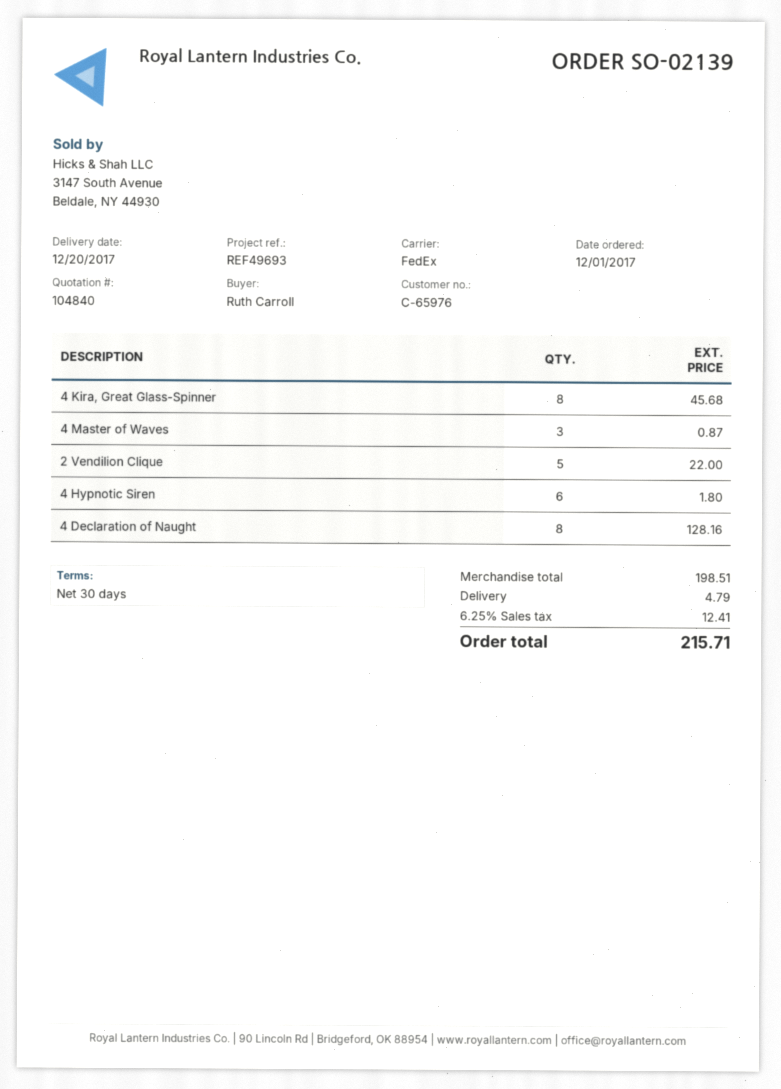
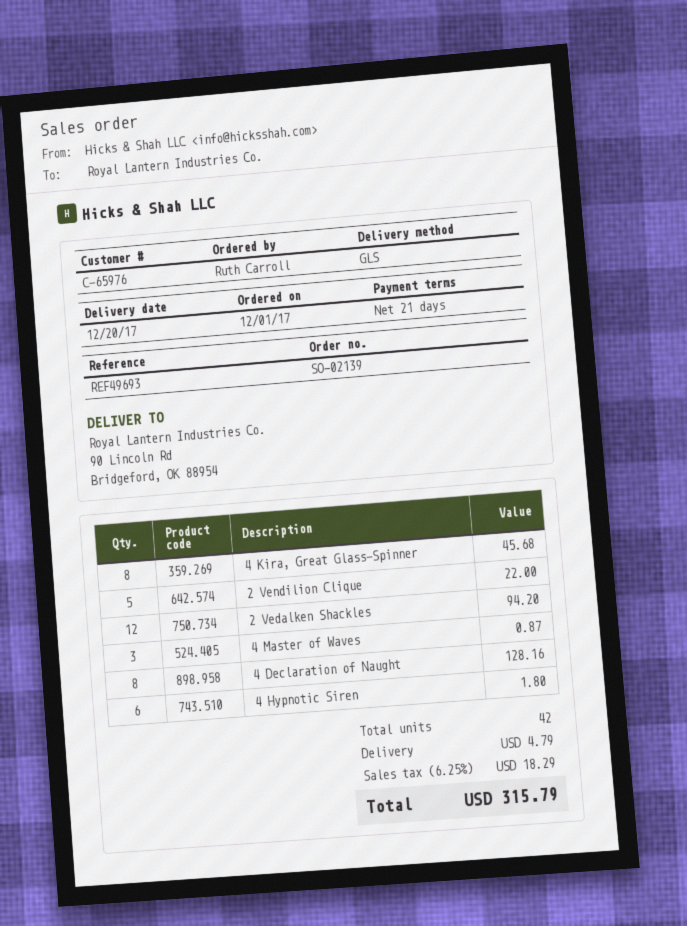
payment terms: 30 days -> 21 days
shipping method: FedEx -> GLS
2 Vedalken Shackles: none -> 12 for 94.20
tax: 6.25% = 12.41 -> 6.25% = 18.29
total: 215.71 -> 315.79

